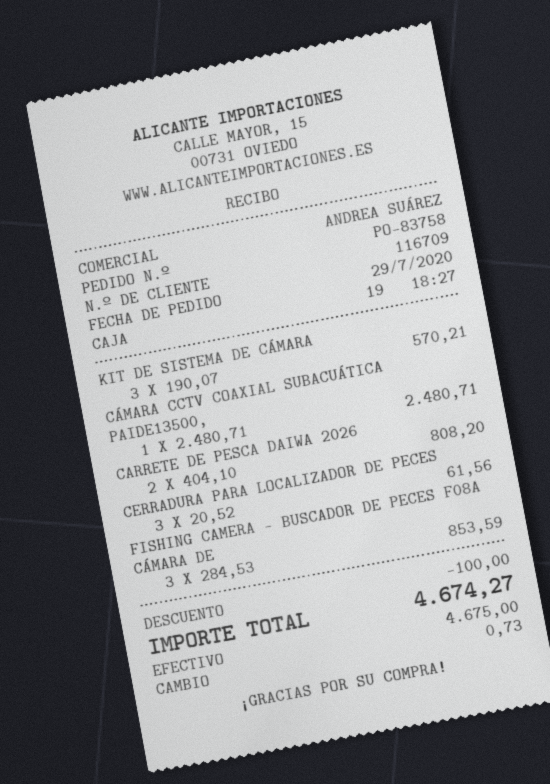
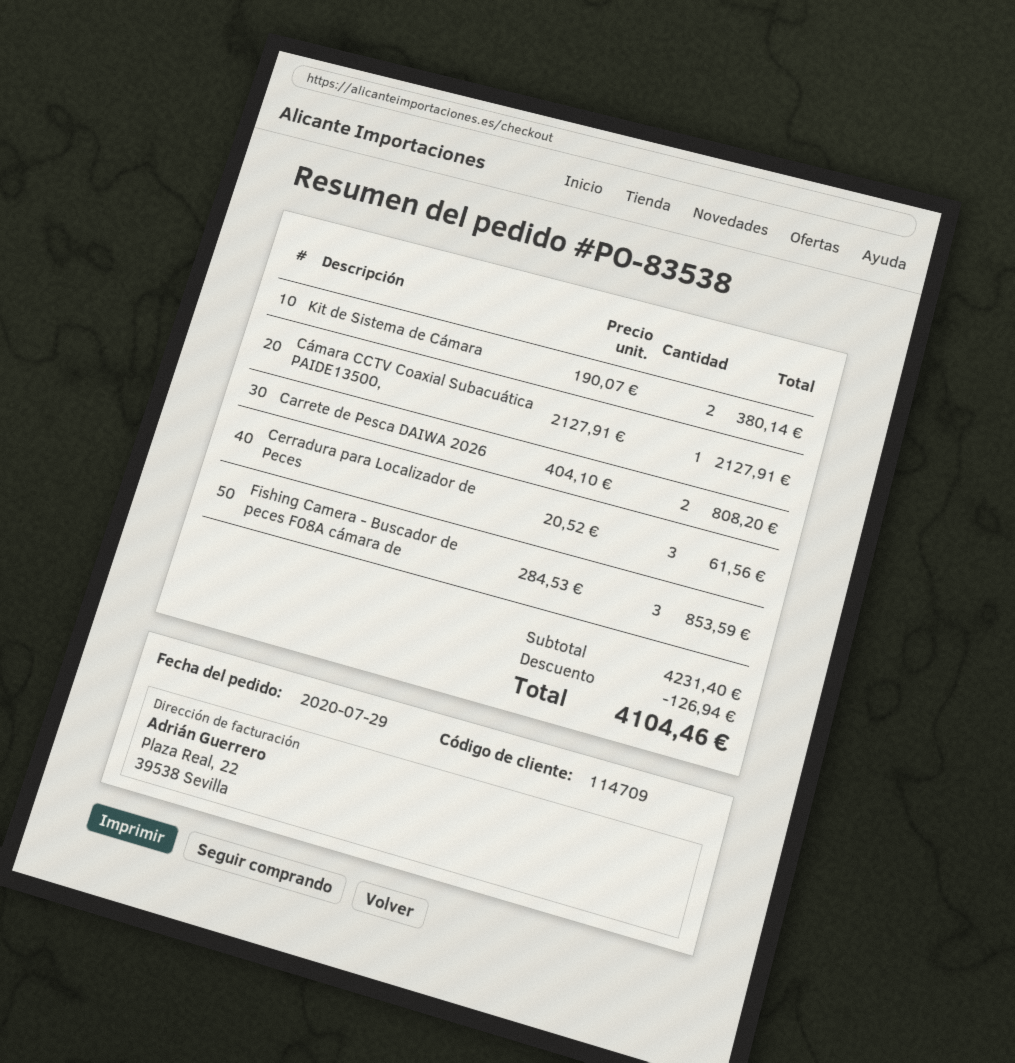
order number: PO-83758 -> PO-83538
customer number: 116709 -> 114709
KIT DE SISTEMA DE CÁMARA: 3 x 190.07 = 570.21 -> 2 x 190.07 = 380.14
CÁMARA CCTV COAXIAL SUBACUÁTICA PAIDE13500,: 1 x 2480.71 = 2480.71 -> 1 x 2127.91 = 2127.91
discount: 100.00 -> 126.94
total: 4674.27 -> 4104.46

